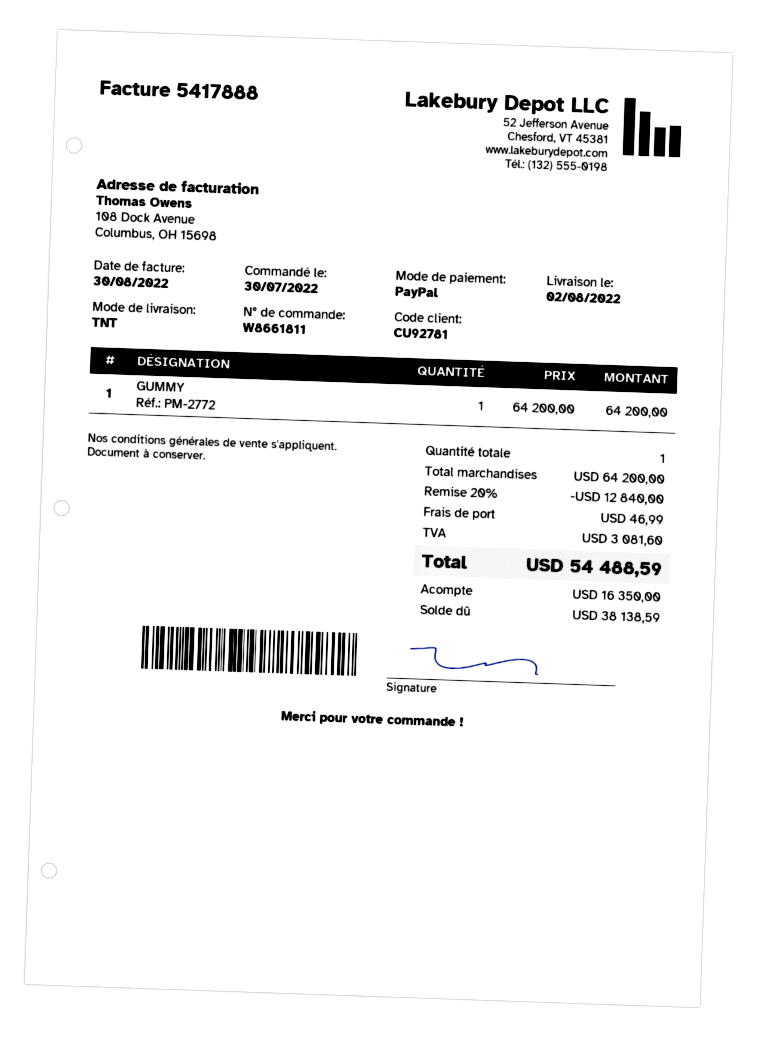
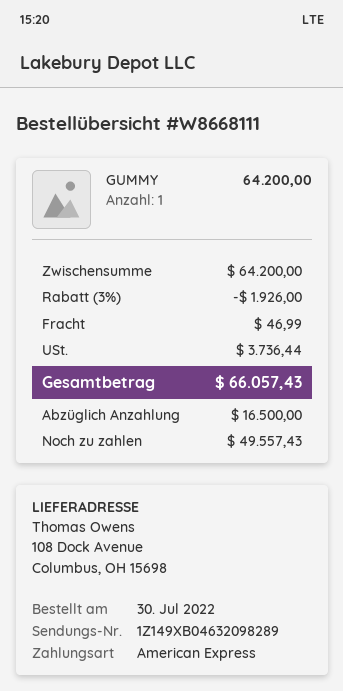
order number: W8661811 -> W8668111
payment method: PayPal -> American Express
discount: 20% = 12840.00 -> 3% = 1926.00
tax: 3081.60 -> 3736.44
total: 54488.59 -> 66057.43
deposit: 16350.00 -> 16500.00
balance: 38138.59 -> 49557.43

